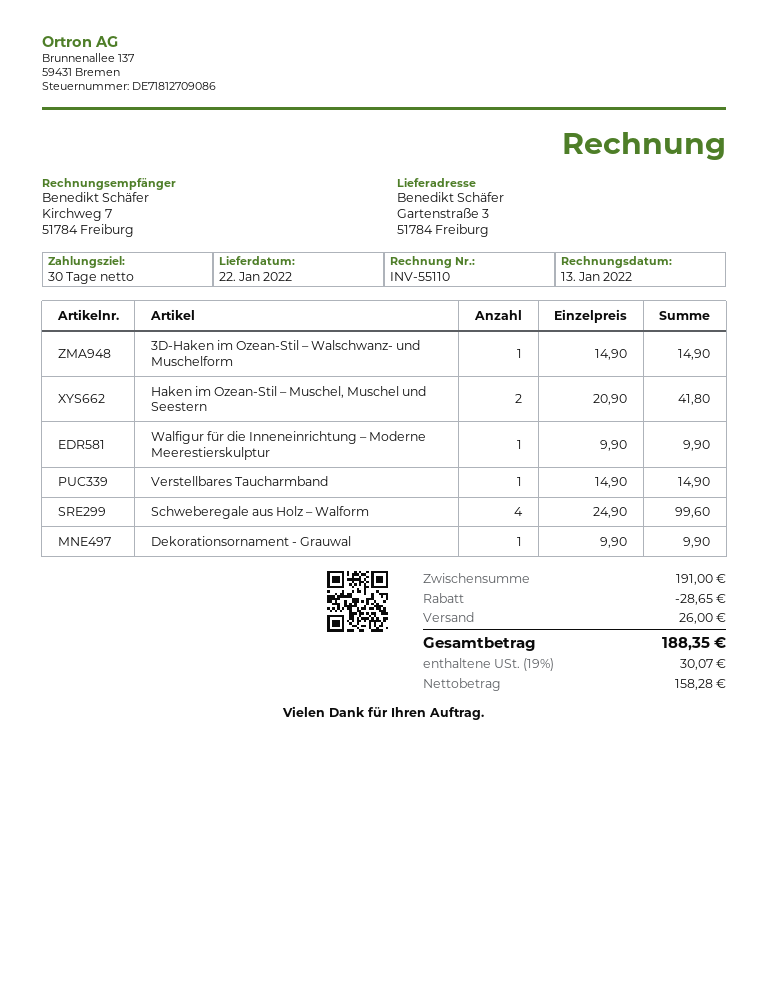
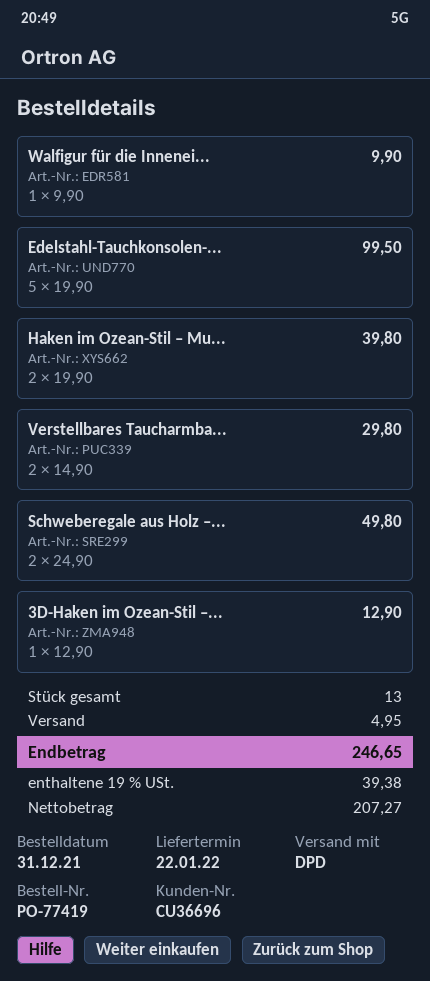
3D-Haken im Ozean-Stil – Walschwanz- und Muschelform: 1 x 14.90 = 14.90 -> 1 x 12.90 = 12.90
Haken im Ozean-Stil – Muschel, Muschel und Seestern: 2 x 20.90 = 41.80 -> 2 x 19.90 = 39.80
Verstellbares Taucharmband: 1 x 14.90 = 14.90 -> 2 x 14.90 = 29.80
Schweberegale aus Holz – Walform: 4 x 24.90 = 99.60 -> 2 x 24.90 = 49.80
Dekorationsornament - Grauwal: 1 x 9.90 = 9.90 -> none
Edelstahl-Tauchkonsolen-...: none -> 5 x 19.90 = 99.50
discount: 28.65 -> none
shipping: 26.00 -> 4.95
net: 158.28 -> 207.27
tax: 19% = 30.07 -> 19% = 39.38
total: 188.35 -> 246.65

